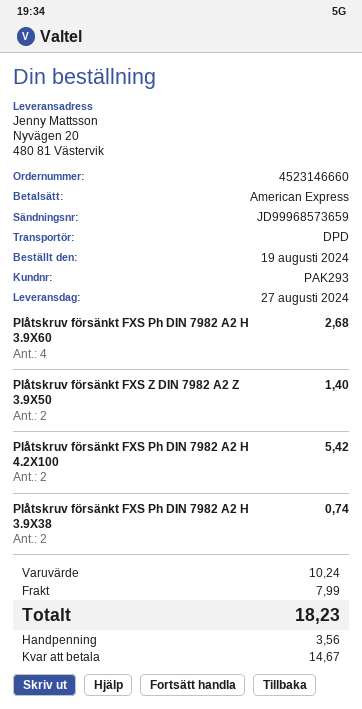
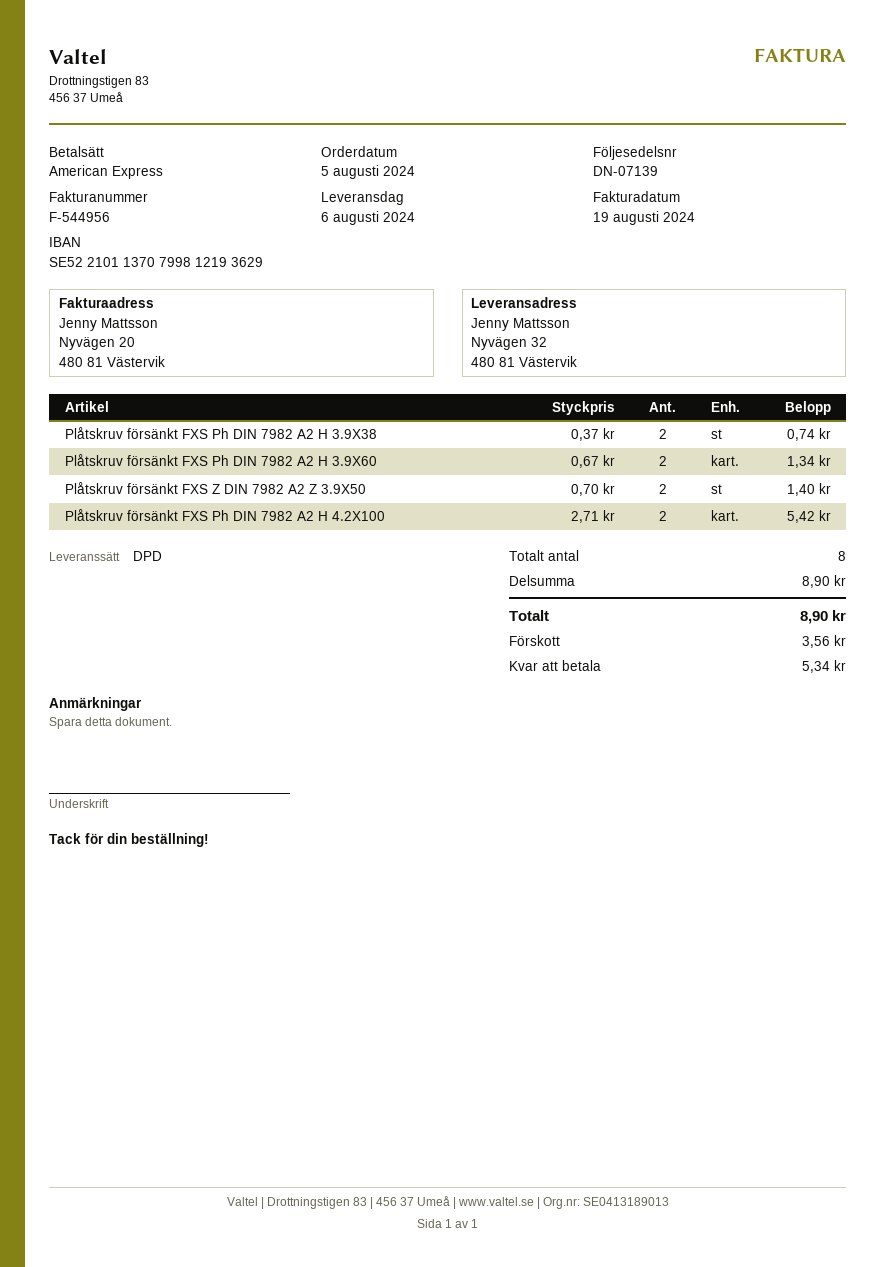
order date: 2024-08-19 -> 2024-08-05
delivery date: 2024-08-27 -> 2024-08-06
ship to: Nyvägen 20, 480 81 Västervik -> Nyvägen 32, 480 81 Västervik
Plåtskruv försänkt FXS Ph DIN 7982 A2 H 3.9X60: 4 for 2.68 -> 2 for 1.34
subtotal: 10.24 -> 8.90
shipping: 7.99 -> none
total: 18.23 -> 8.90
balance: 14.67 -> 5.34

